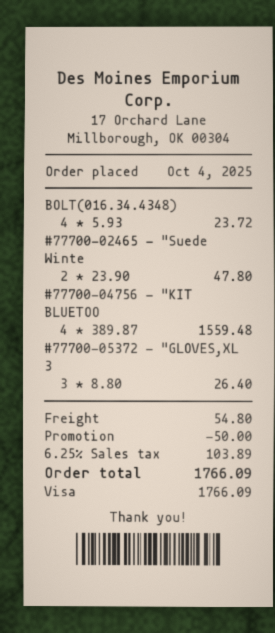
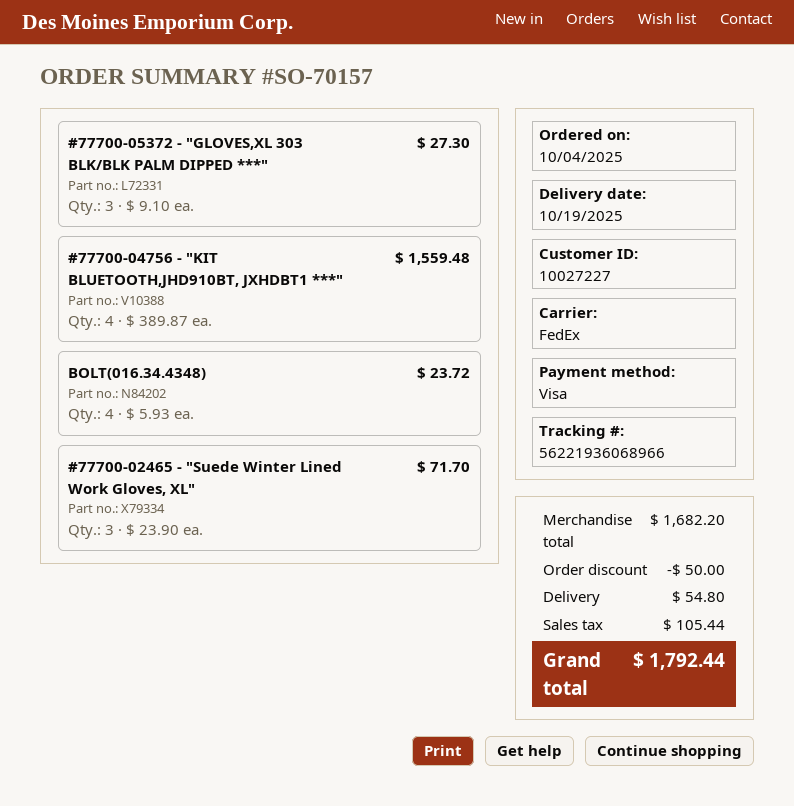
#77700-02465 - "Suede Winte: 2 x 23.90 = 47.80 -> 3 x 23.90 = 71.70
#77700-05372 - "GLOVES,XL 3: 3 x 8.80 = 26.40 -> 3 x 9.10 = 27.30
tax: 103.89 -> 105.44
total: 1766.09 -> 1792.44

